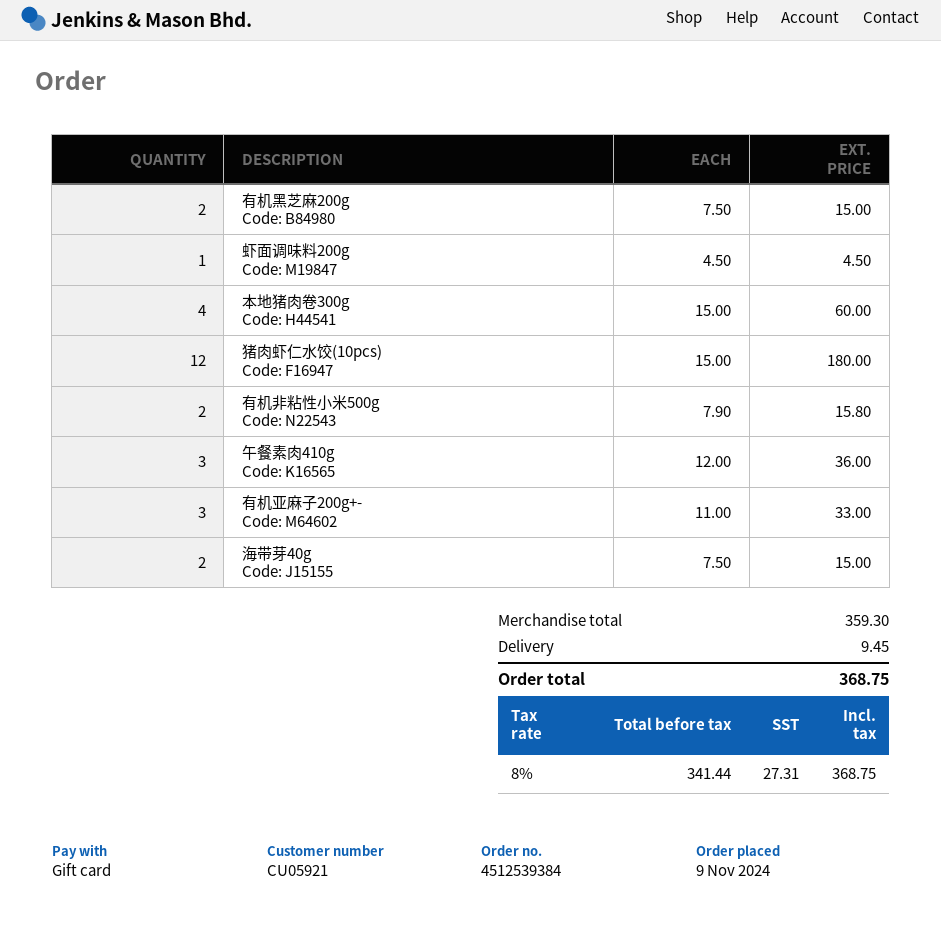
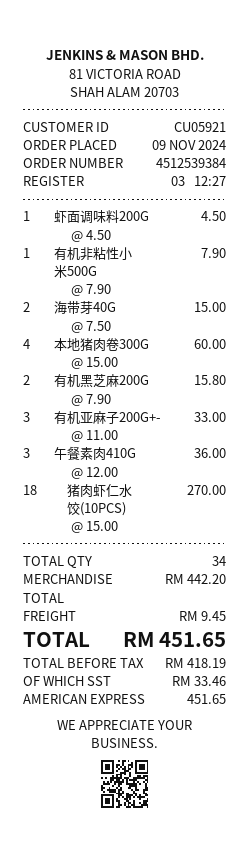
payment method: gift card -> American Express
有机黑芝麻200g: 2 x 7.50 = 15.00 -> 2 x 7.90 = 15.80
猪肉虾仁水饺(10pcs): 12 x 15.00 = 180.00 -> 18 x 15.00 = 270.00
有机非粘性小米500g: 2 x 7.90 = 15.80 -> 1 x 7.90 = 7.90
subtotal: 359.30 -> 442.20
net: 341.44 -> 418.19
tax: 27.31 -> 33.46
total: 368.75 -> 451.65

